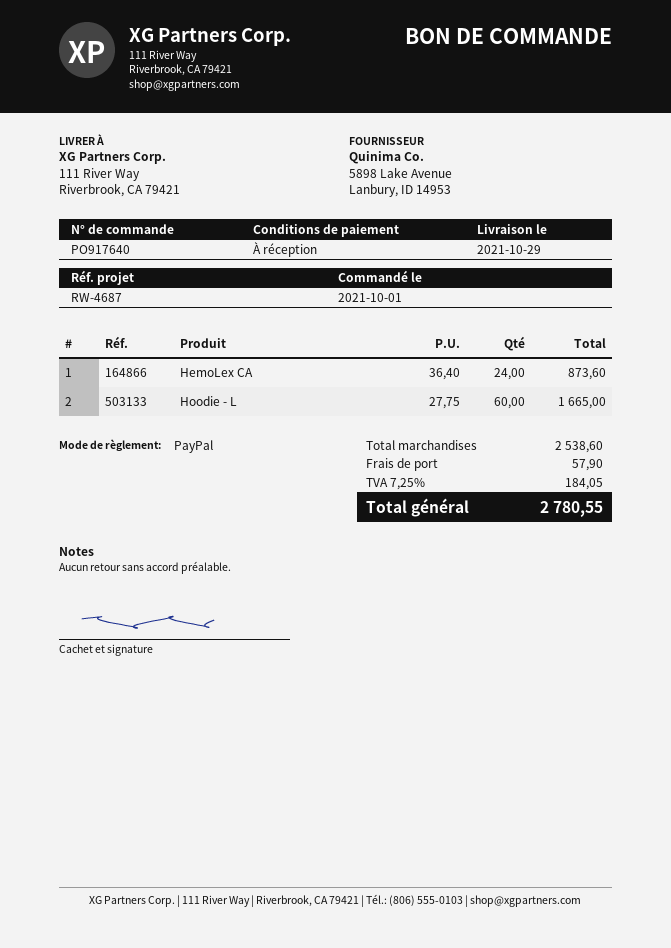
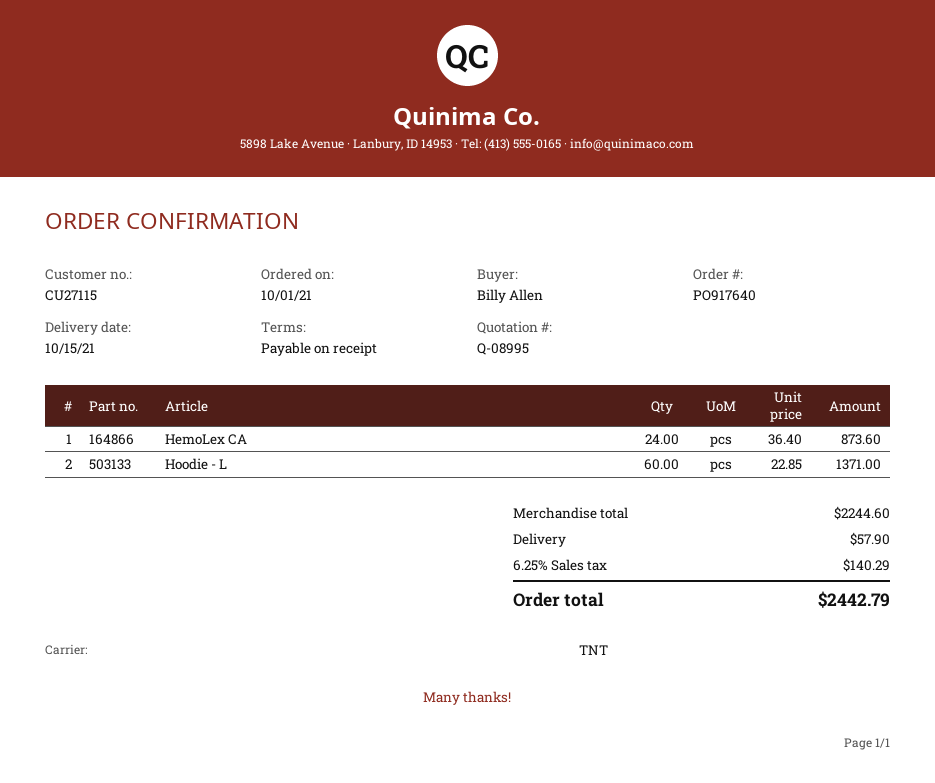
delivery date: 2021-10-29 -> 2021-10-15
Hoodie - L: 60 x 27.75 = 1665.00 -> 60 x 22.85 = 1371.00
subtotal: 2538.60 -> 2244.60
tax: 7.25% = 184.05 -> 6.25% = 140.29
total: 2780.55 -> 2442.79

